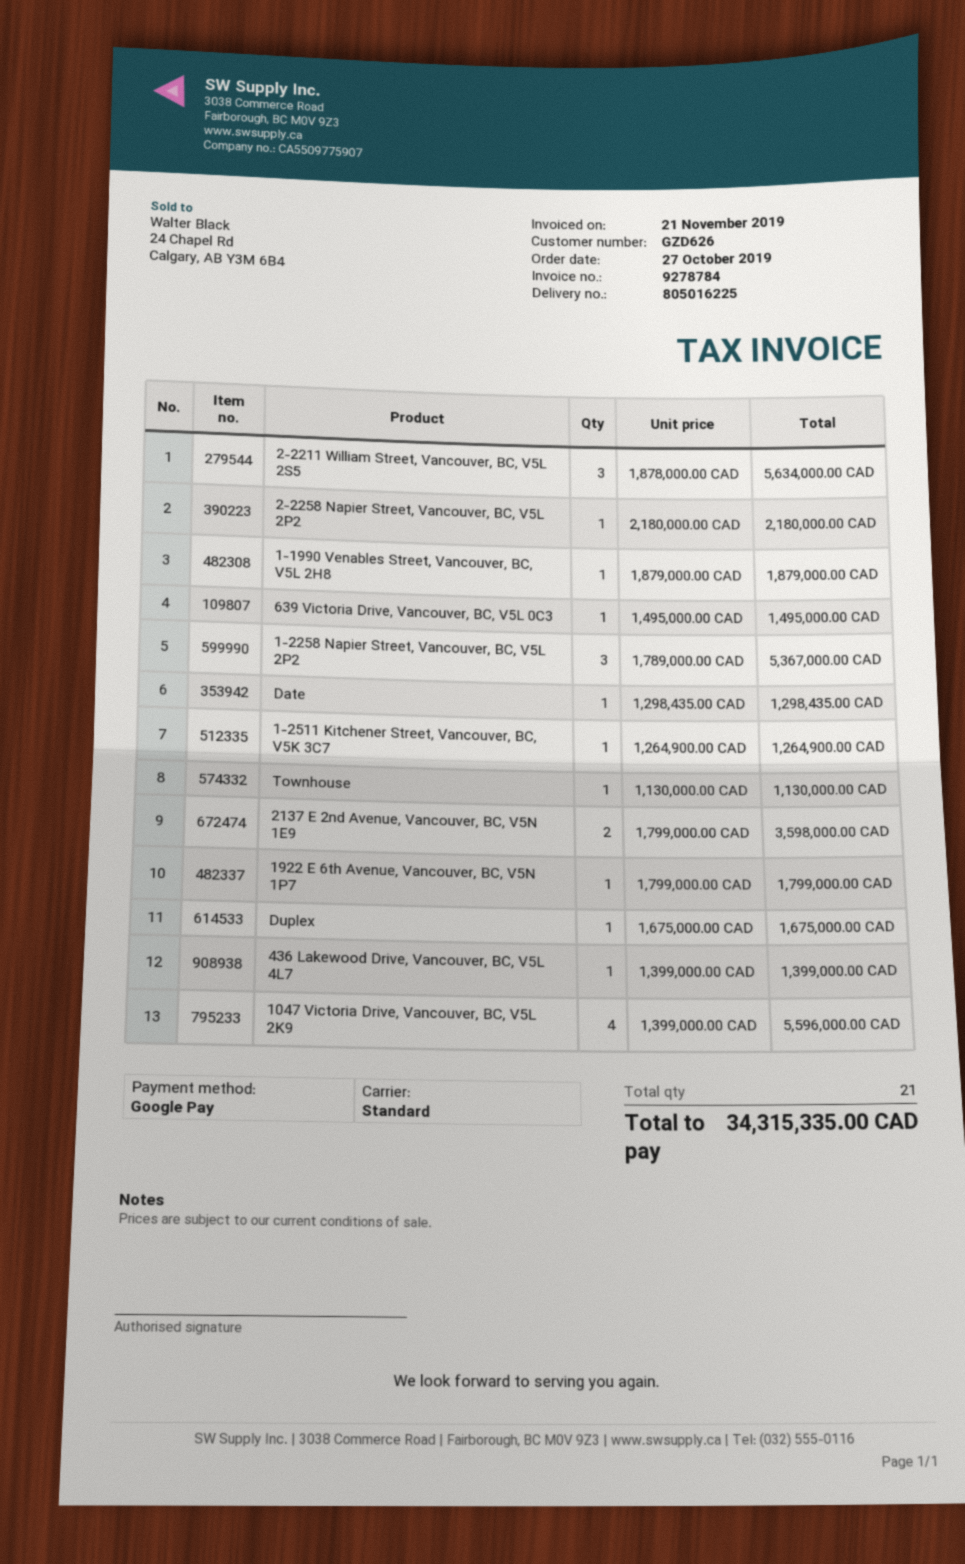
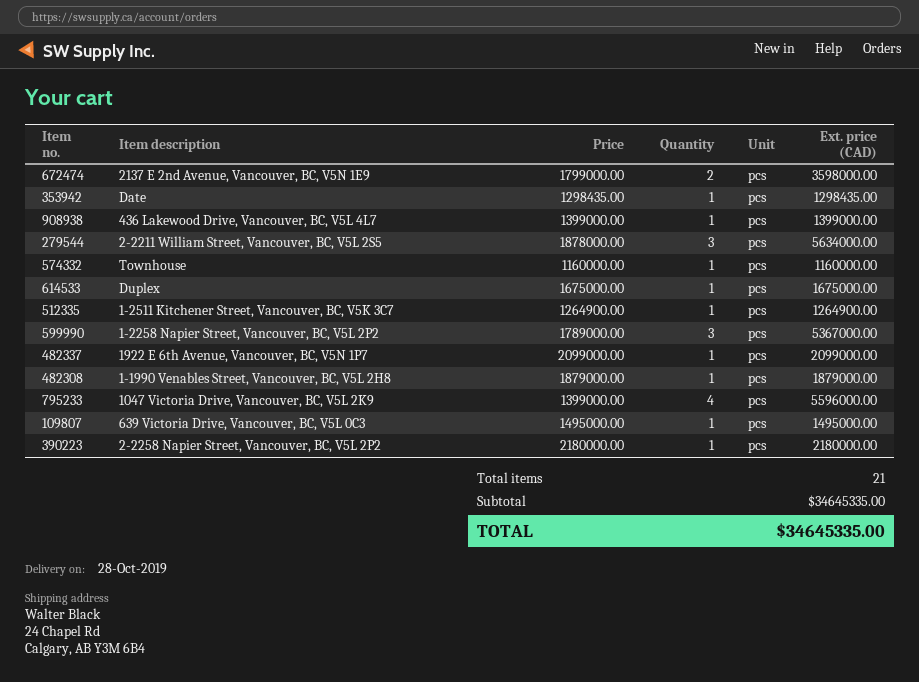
Townhouse: 1 x 1130000.00 = 1130000.00 -> 1 x 1160000.00 = 1160000.00
1922 E 6th Avenue, Vancouver, BC, V5N 1P7: 1 x 1799000.00 = 1799000.00 -> 1 x 2099000.00 = 2099000.00
total: 34315335.00 -> 34645335.00

